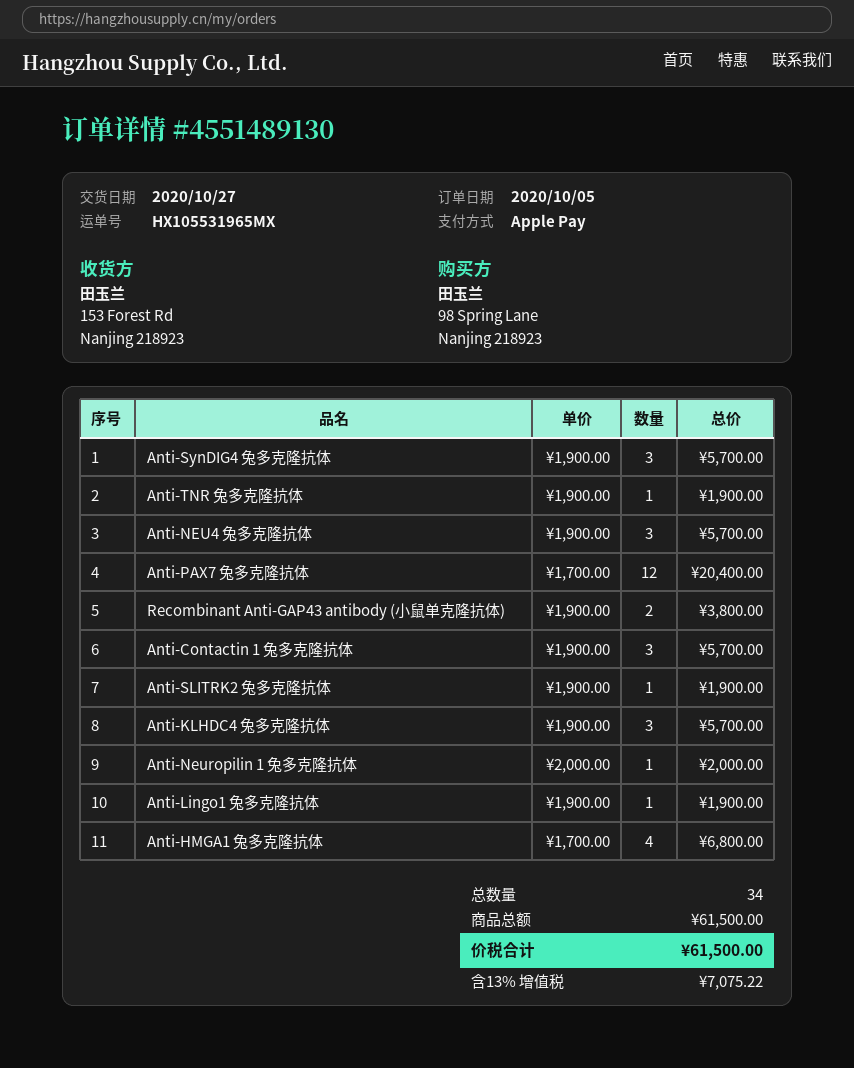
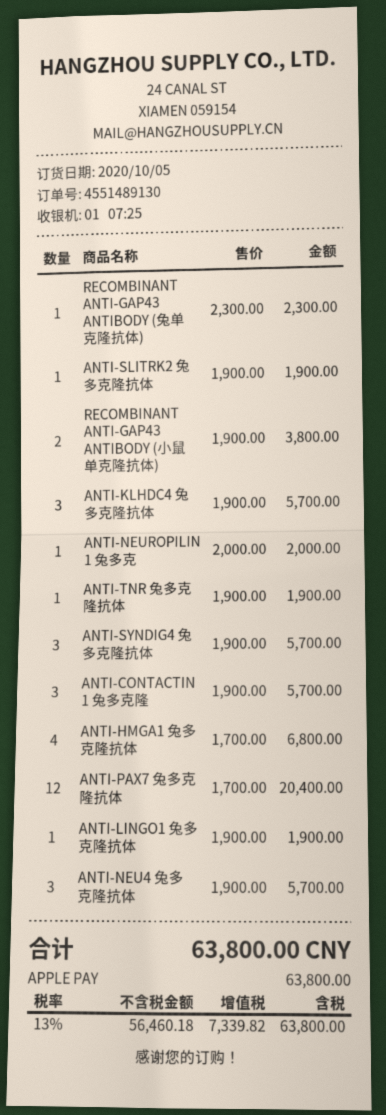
RECOMBINANT ANTI-GAP43 ANTIBODY (兔单克隆抗体): none -> 1 x 2300.00 = 2300.00
tax: 13% = 7075.22 -> 13% = 7339.82
total: 61500.00 -> 63800.00

